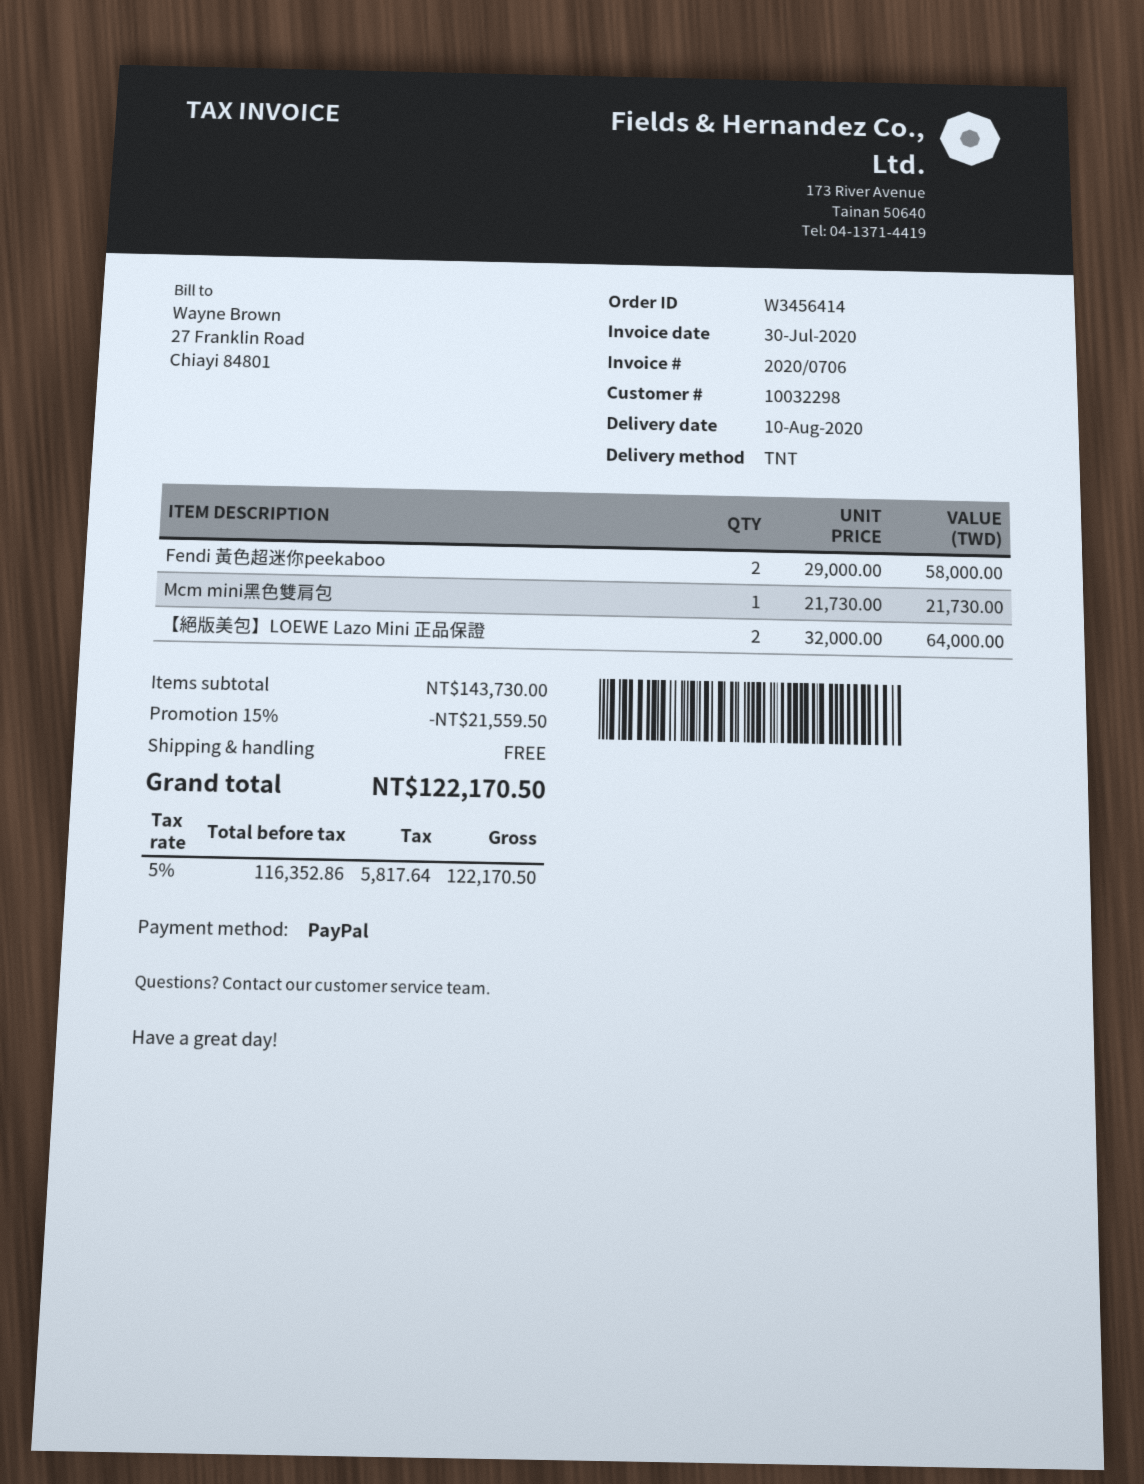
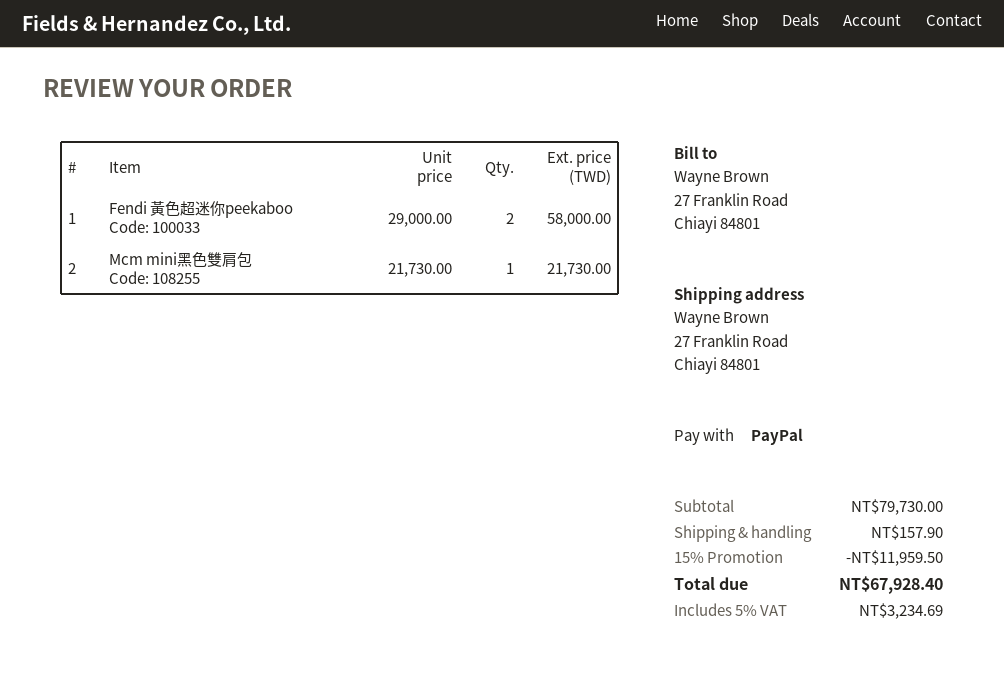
【絕版美包】LOEWE Lazo Mini 正品保證: 2 x 32000.00 = 64000.00 -> none
subtotal: 143730.00 -> 79730.00
discount: 15% = 21559.50 -> 15% = 11959.50
shipping: 0.00 -> 157.90
tax: 5% = 5817.64 -> 5% = 3234.69
total: 122170.50 -> 67928.40

